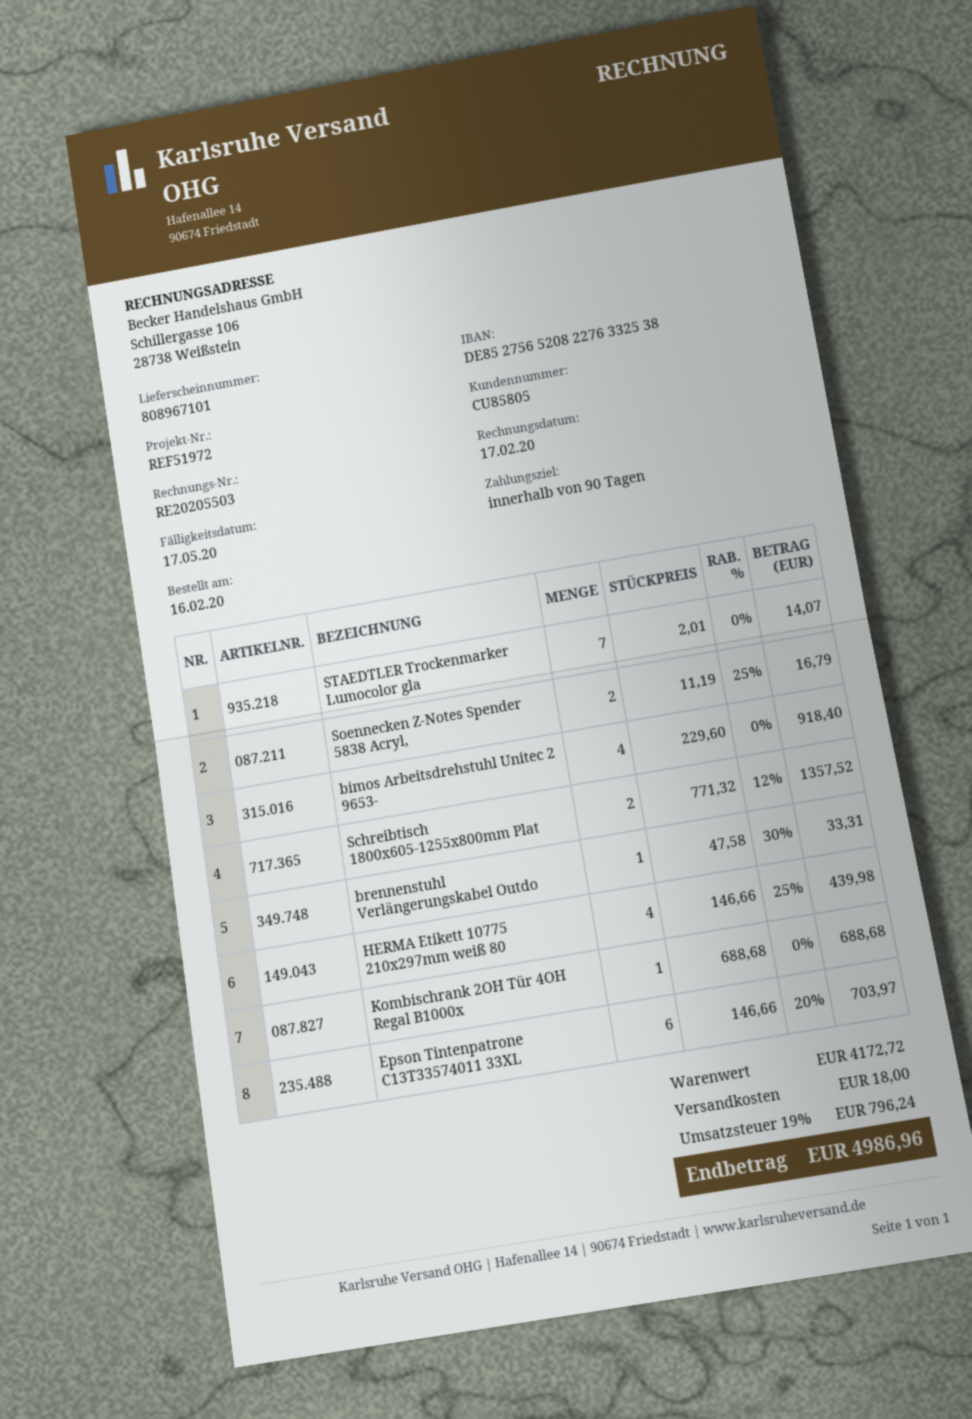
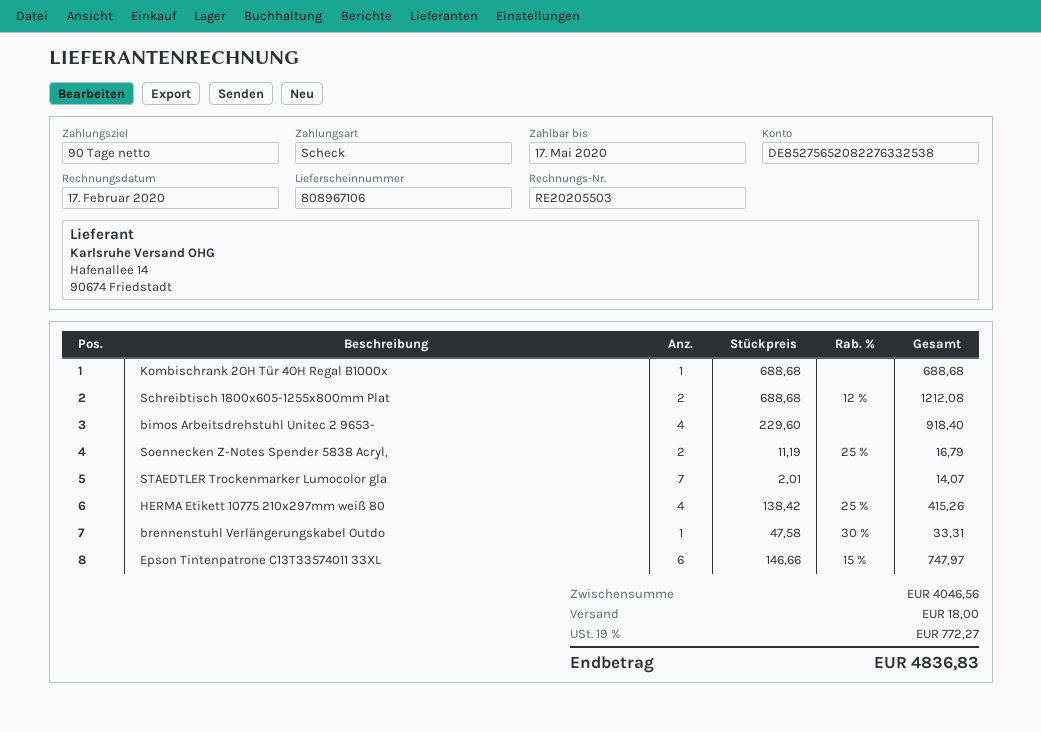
delivery note number: 808967101 -> 808967106
Schreibtisch 1800x605-1255x800mm Plat: 2 x 771.32 - 12% = 1357.52 -> 2 x 688.68 - 12% = 1212.08
HERMA Etikett 10775 210x297mm weiß 80: 4 x 146.66 - 25% = 439.98 -> 4 x 138.42 - 25% = 415.26
Epson Tintenpatrone C13T33574011 33XL: 6 x 146.66 - 20% = 703.97 -> 6 x 146.66 - 15% = 747.97
subtotal: 4172.72 -> 4046.56
tax: 19% = 796.24 -> 19% = 772.27
total: 4986.96 -> 4836.83

